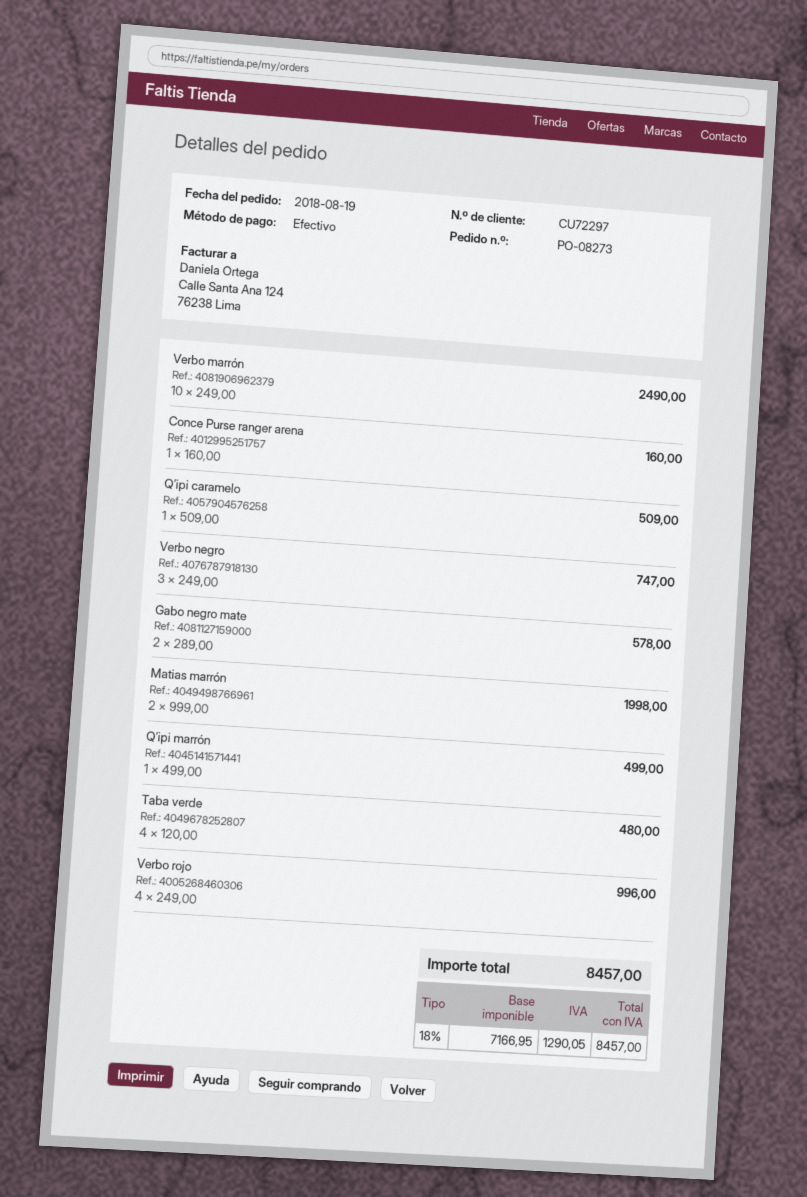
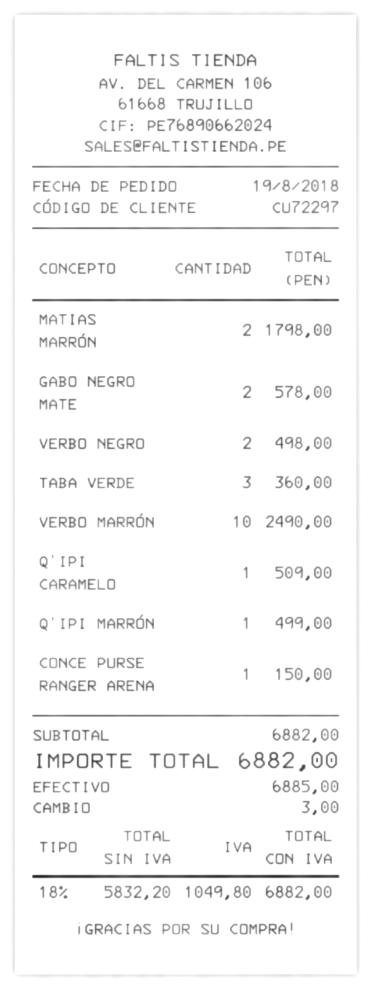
Conce Purse ranger arena: 1 for 160.00 -> 1 for 150.00
Verbo negro: 3 for 747.00 -> 2 for 498.00
Matias marrón: 2 for 1998.00 -> 2 for 1798.00
Taba verde: 4 for 480.00 -> 3 for 360.00
Verbo rojo: 4 for 996.00 -> none
net: 7166.95 -> 5832.20
tax: 18% = 1290.05 -> 18% = 1049.80
total: 8457.00 -> 6882.00

